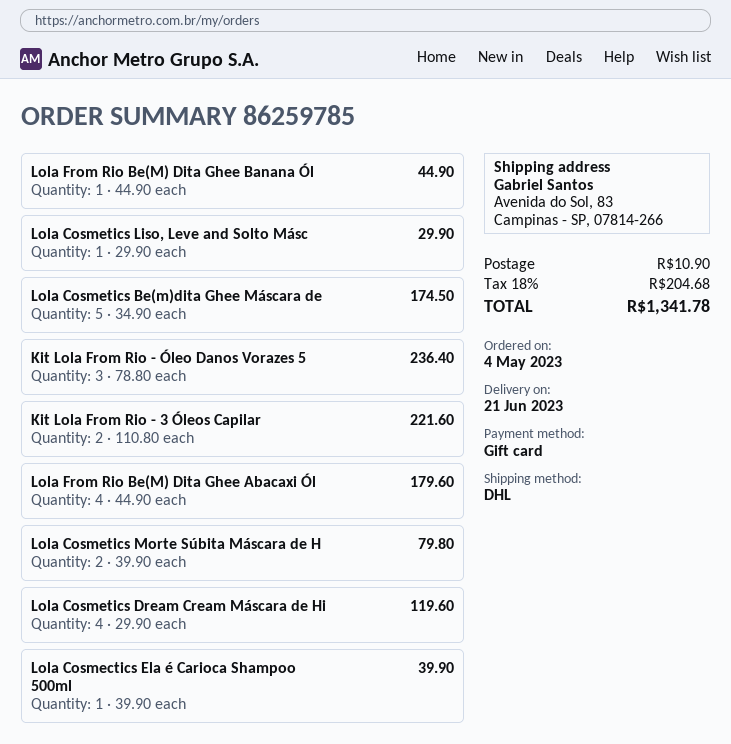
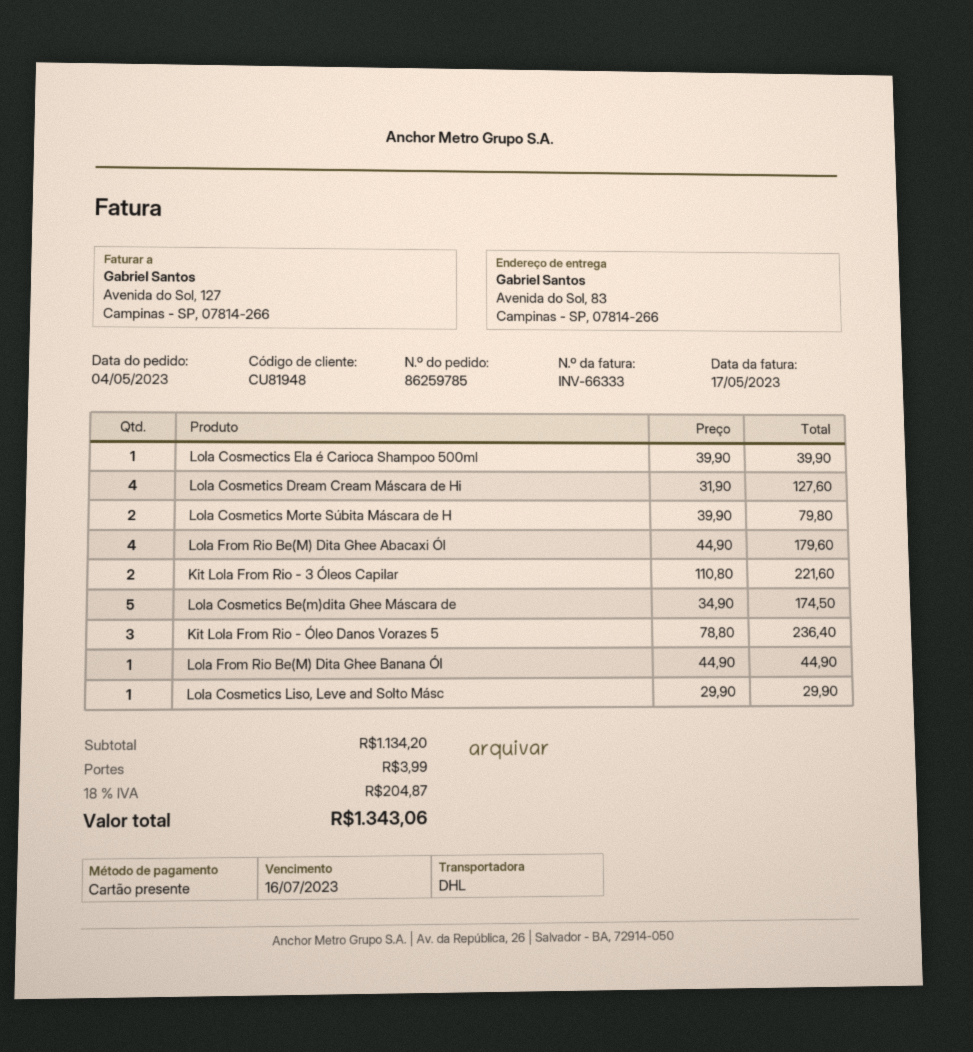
Lola Cosmetics Dream Cream Máscara de Hi: 4 x 29.90 = 119.60 -> 4 x 31.90 = 127.60
shipping: 10.90 -> 3.99
tax: 18% = 204.68 -> 18% = 204.87
total: 1341.78 -> 1343.06

